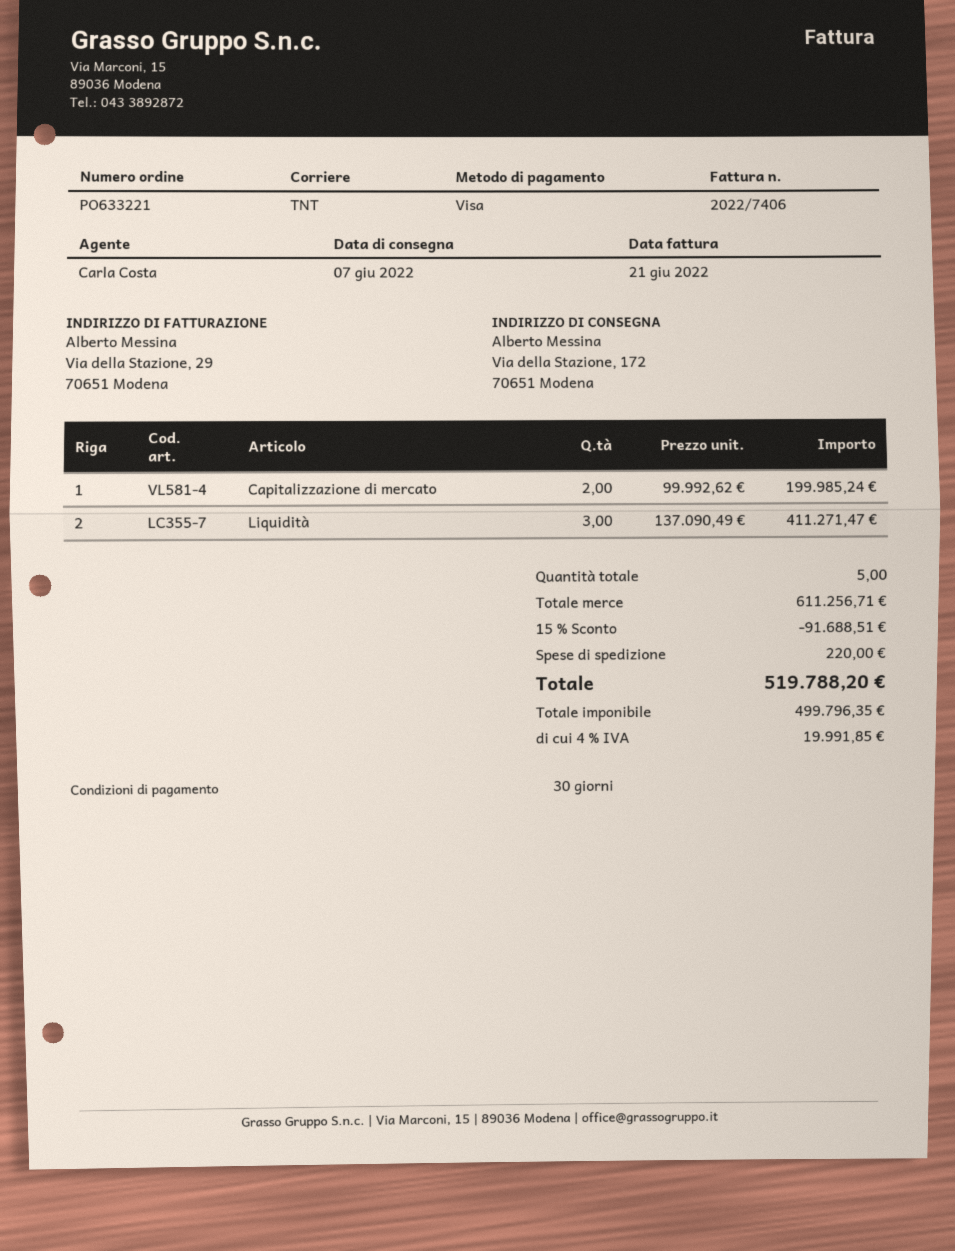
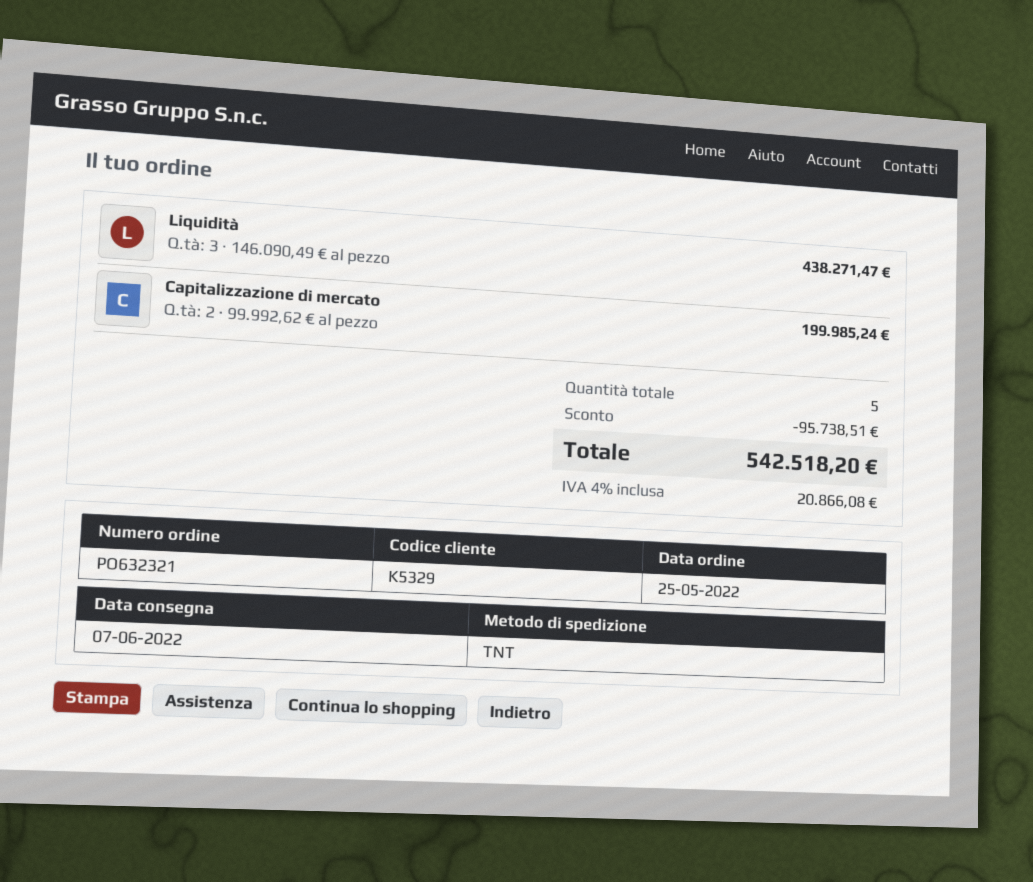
order number: PO633221 -> PO632321
Liquidità: 3 x 137090.49 = 411271.47 -> 3 x 146090.49 = 438271.47
discount: 91688.51 -> 95738.51
shipping: 220.00 -> none
tax: 4% = 19991.85 -> 4% = 20866.08
total: 519788.20 -> 542518.20

